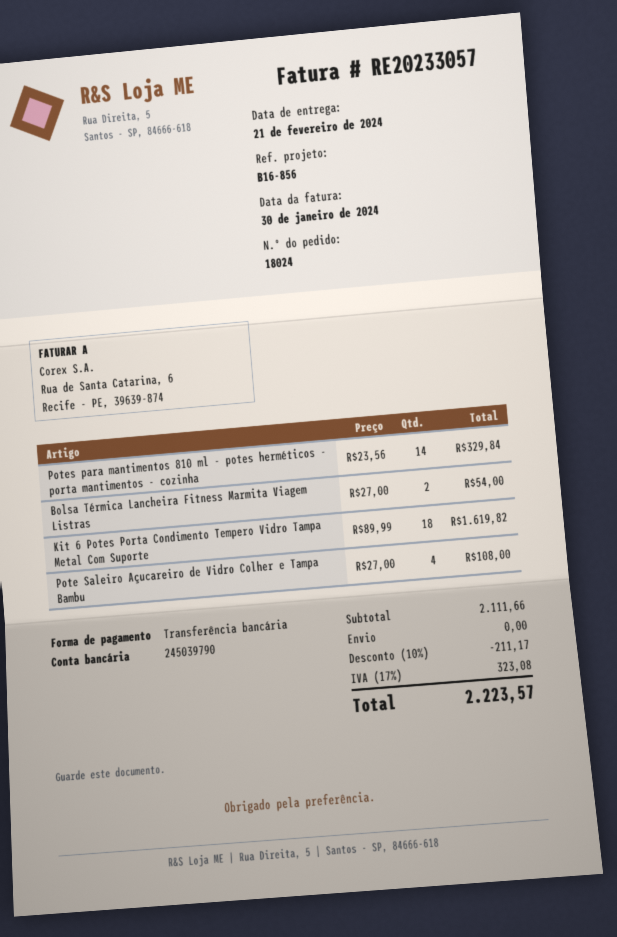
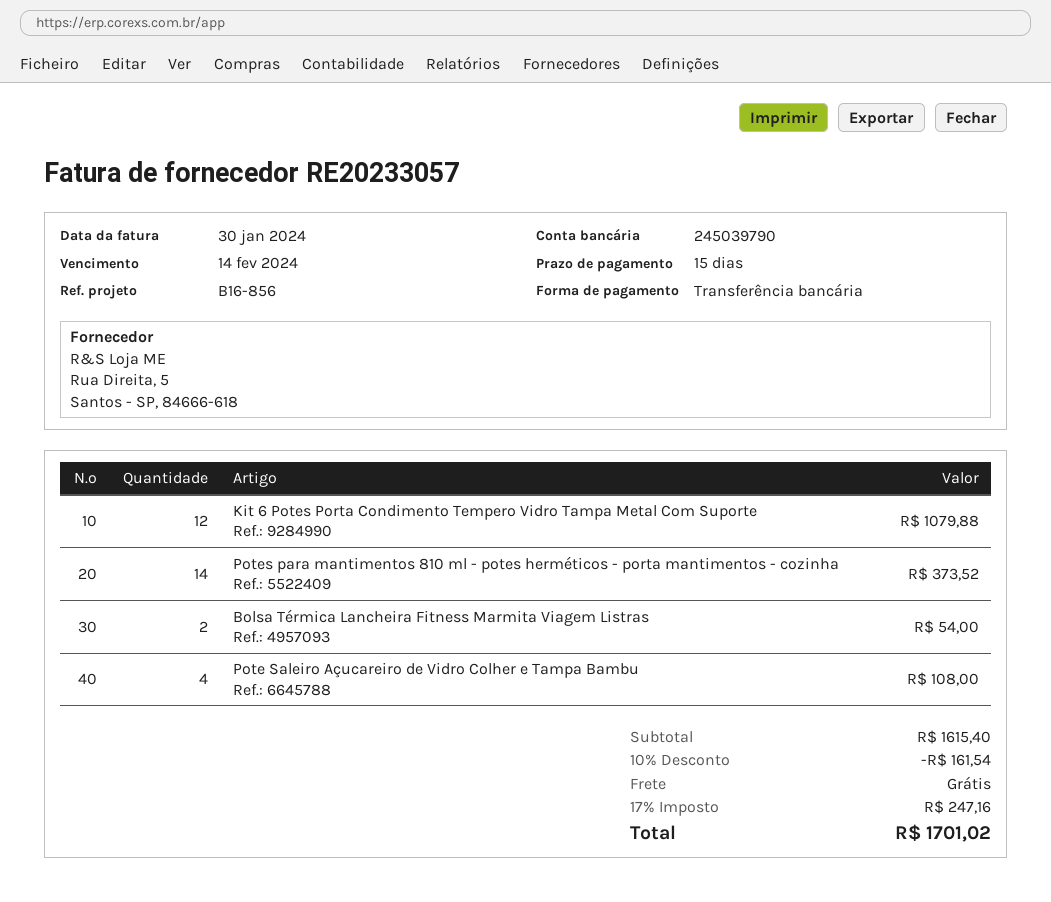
Potes para mantimentos 810 ml - potes herméticos - porta mantimentos - cozinha: 14 for 329.84 -> 14 for 373.52
Kit 6 Potes Porta Condimento Tempero Vidro Tampa Metal Com Suporte: 18 for 1619.82 -> 12 for 1079.88
subtotal: 2111.66 -> 1615.40
discount: 10% = 211.17 -> 10% = 161.54
tax: 17% = 323.08 -> 17% = 247.16
total: 2223.57 -> 1701.02

